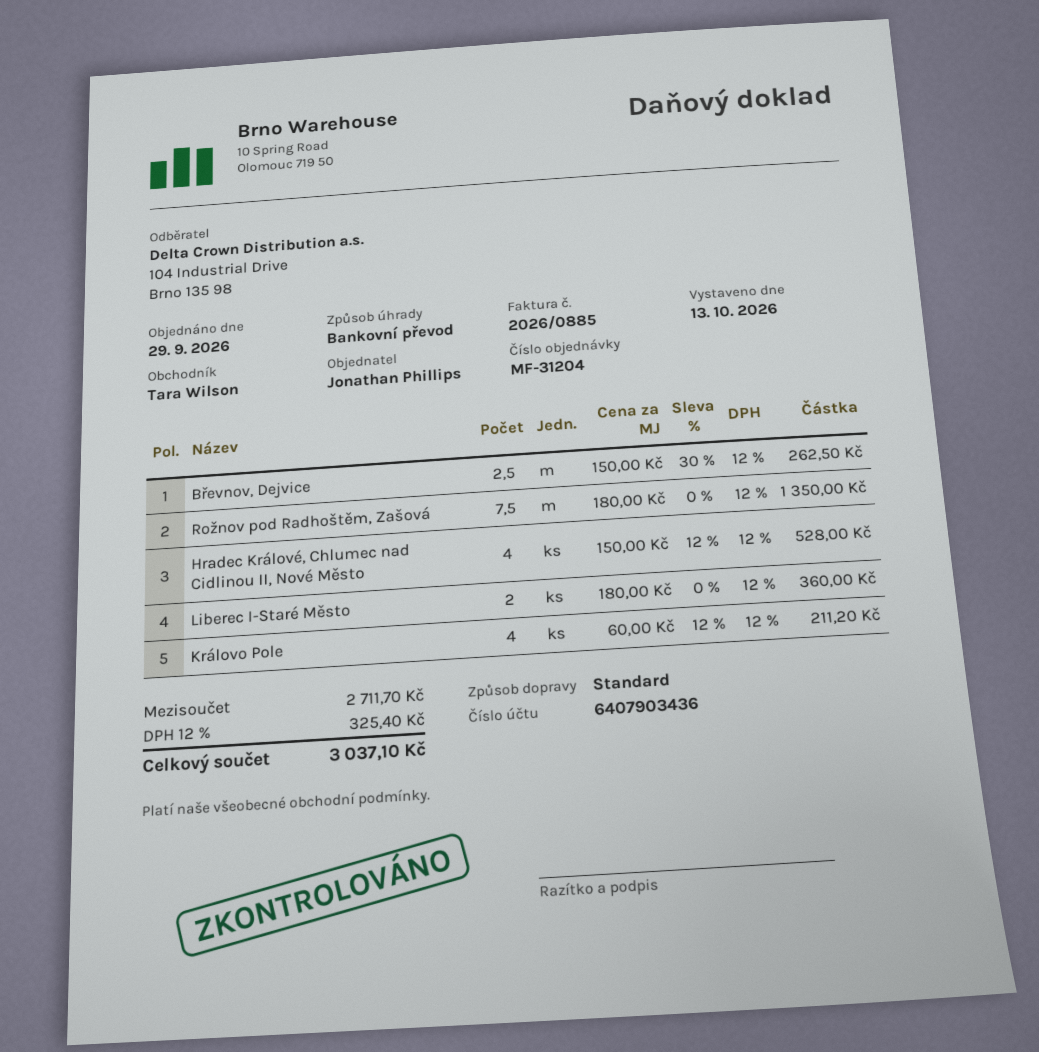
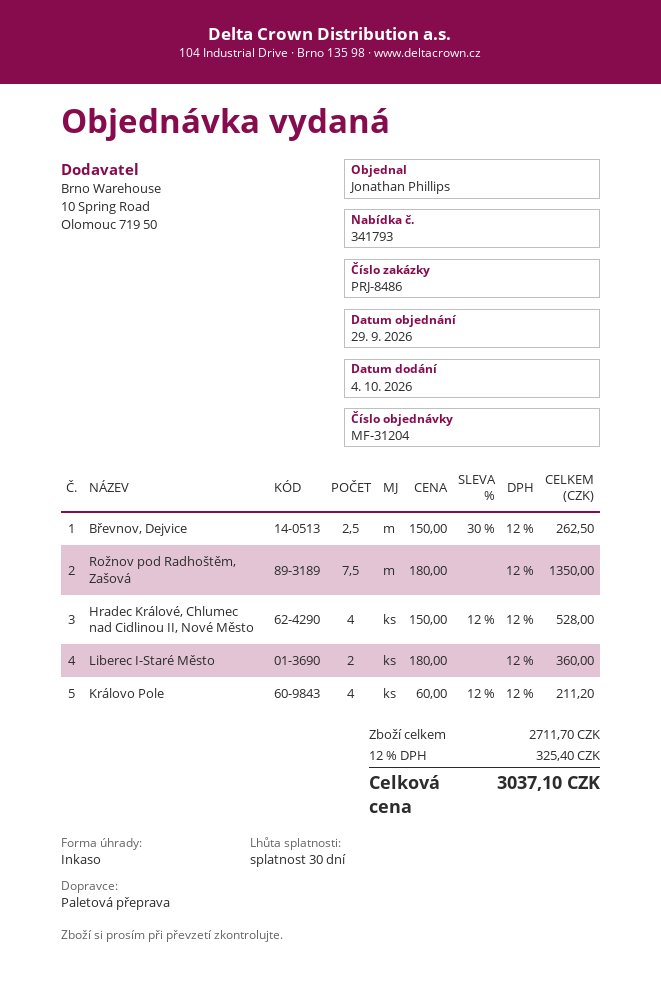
payment method: bank transfer -> direct debit
shipping method: standard -> pallet freight

